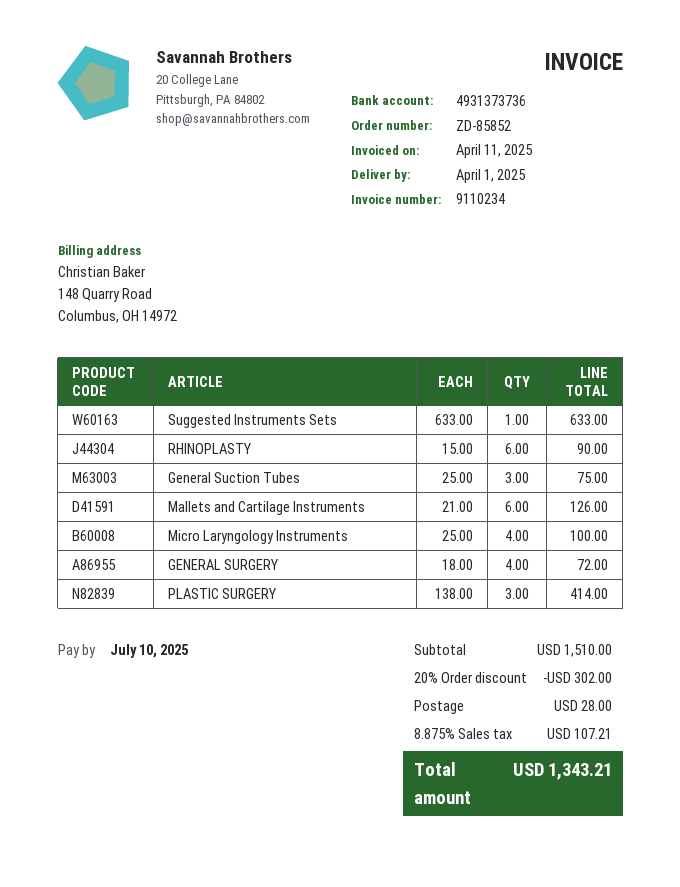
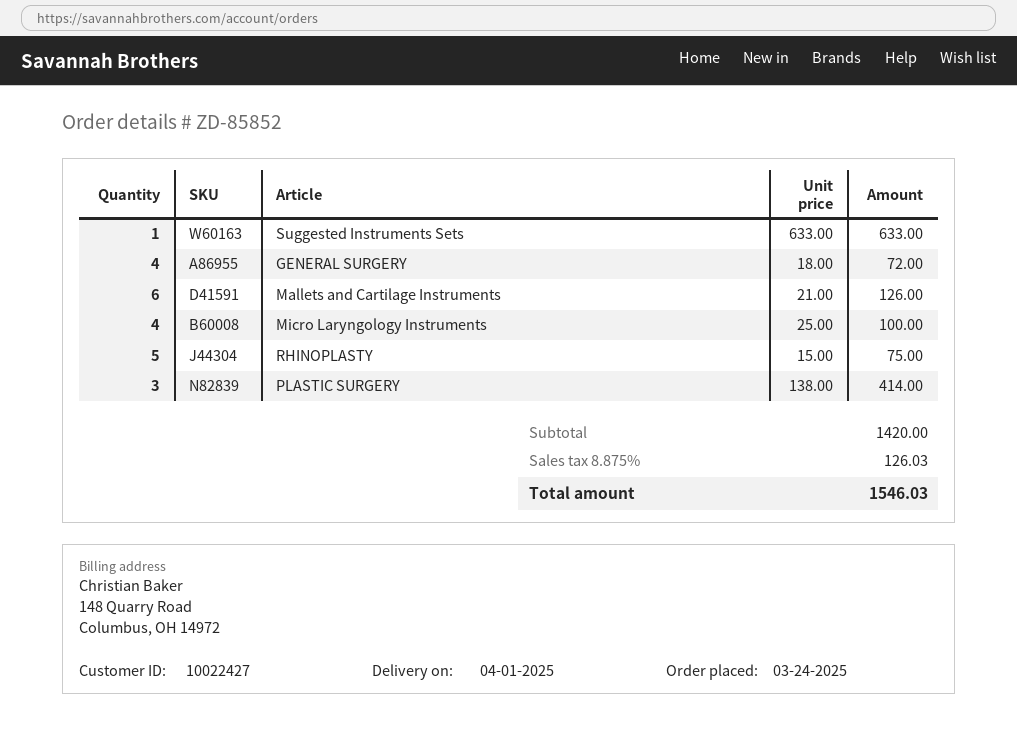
RHINOPLASTY: 6 x 15.00 = 90.00 -> 5 x 15.00 = 75.00
General Suction Tubes: 3 x 25.00 = 75.00 -> none
subtotal: 1510.00 -> 1420.00
discount: 20% = 302.00 -> none
shipping: 28.00 -> none
tax: 8.875% = 107.21 -> 8.875% = 126.03
total: 1343.21 -> 1546.03

